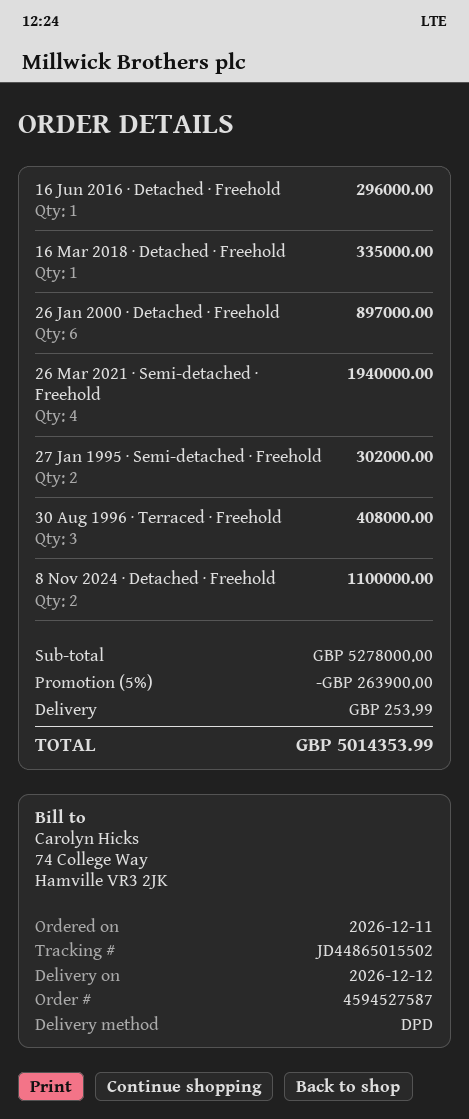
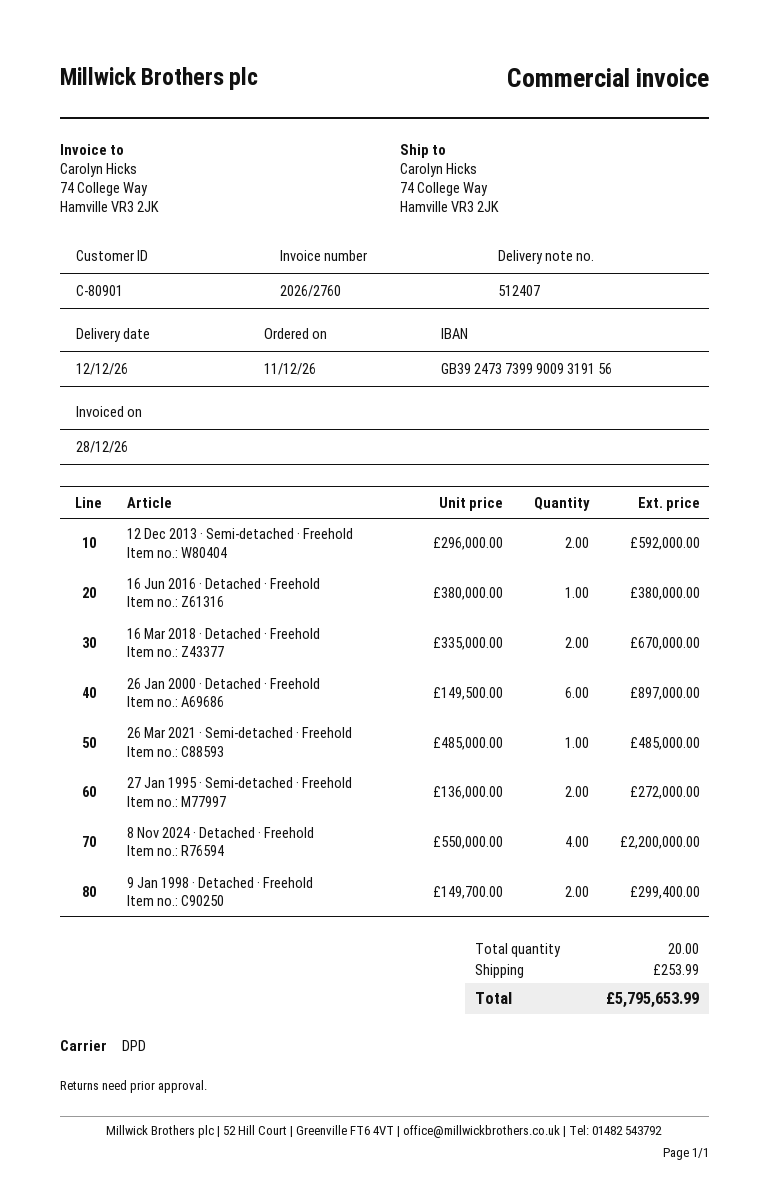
16 Jun 2016 · Detached · Freehold: 1 for 296000.00 -> 1 for 380000.00
16 Mar 2018 · Detached · Freehold: 1 for 335000.00 -> 2 for 670000.00
26 Mar 2021 · Semi-detached · Freehold: 4 for 1940000.00 -> 1 for 485000.00
27 Jan 1995 · Semi-detached · Freehold: 2 for 302000.00 -> 2 for 272000.00
30 Aug 1996 · Terraced · Freehold: 3 for 408000.00 -> none
8 Nov 2024 · Detached · Freehold: 2 for 1100000.00 -> 4 for 2200000.00
12 Dec 2013 · Semi-detached · Freehold: none -> 2 for 592000.00
9 Jan 1998 · Detached · Freehold: none -> 2 for 299400.00
discount: 5% = 263900.00 -> none
total: 5014353.99 -> 5795653.99

